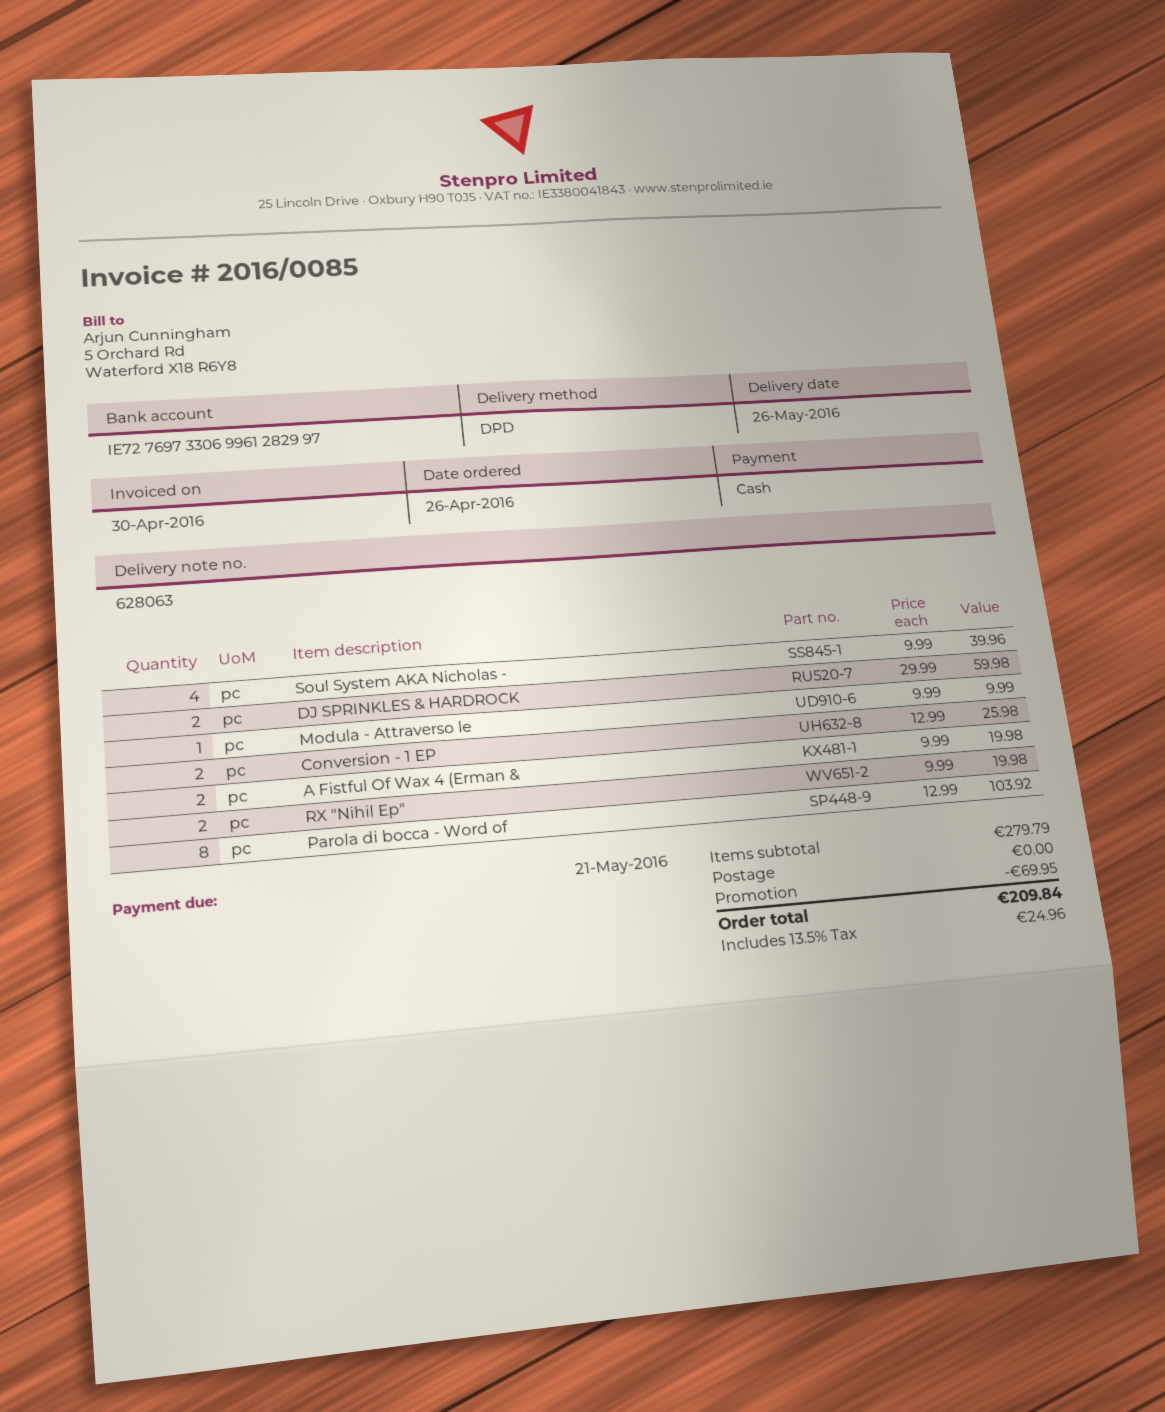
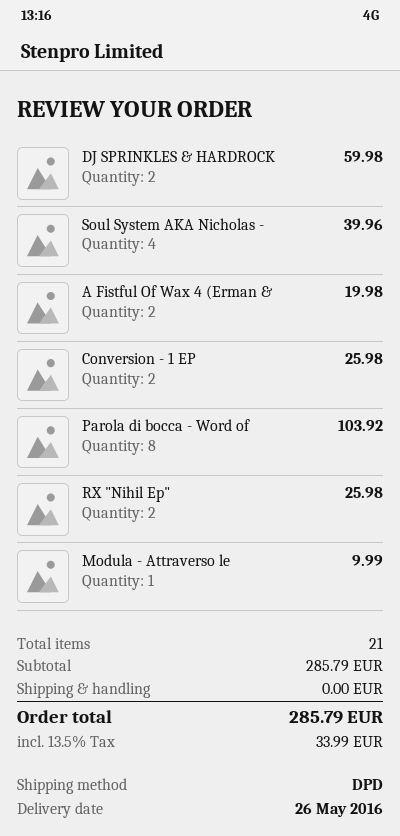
RX "Nihil Ep": 2 for 19.98 -> 2 for 25.98
subtotal: 279.79 -> 285.79
discount: 69.95 -> none
tax: 13.5% = 24.96 -> 13.5% = 33.99
total: 209.84 -> 285.79

